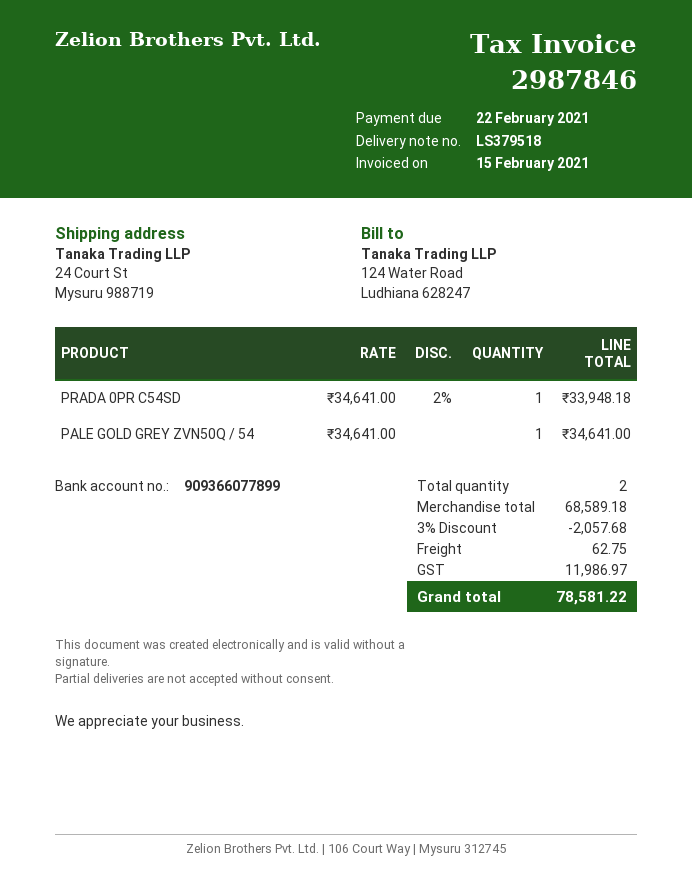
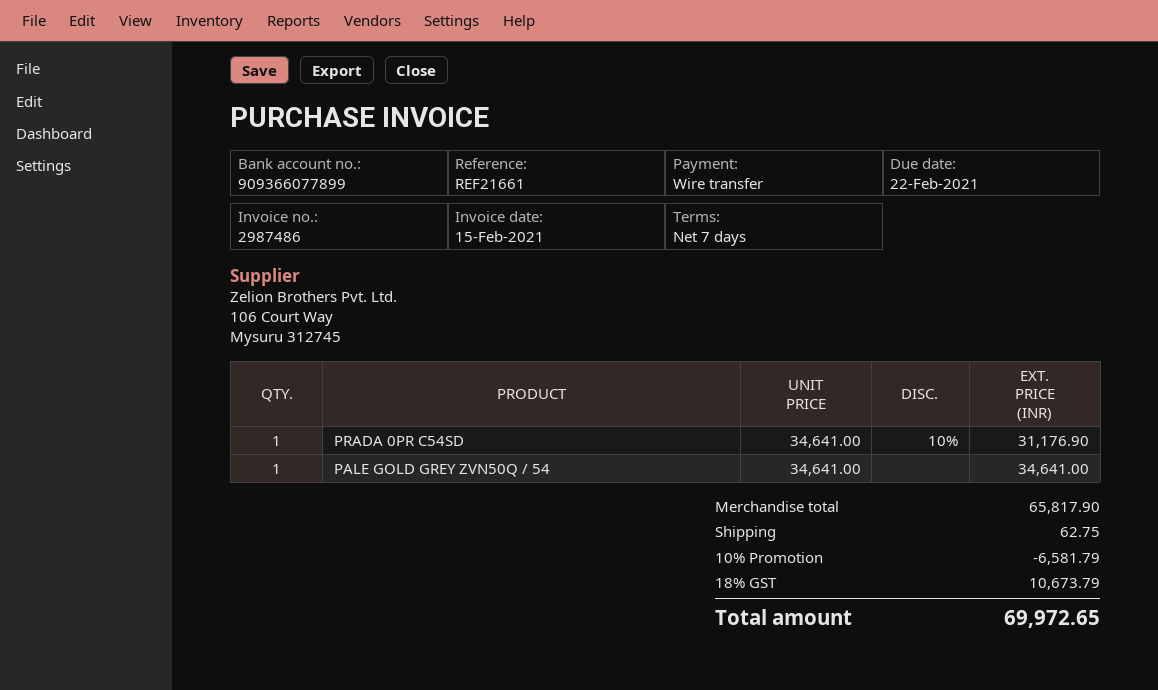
invoice number: 2987846 -> 2987486
PRADA 0PR C54SD: 1 x 34641.00 - 2% = 33948.18 -> 1 x 34641.00 - 10% = 31176.90
subtotal: 68589.18 -> 65817.90
discount: 3% = 2057.68 -> 10% = 6581.79
tax: 11986.97 -> 10673.79
total: 78581.22 -> 69972.65

